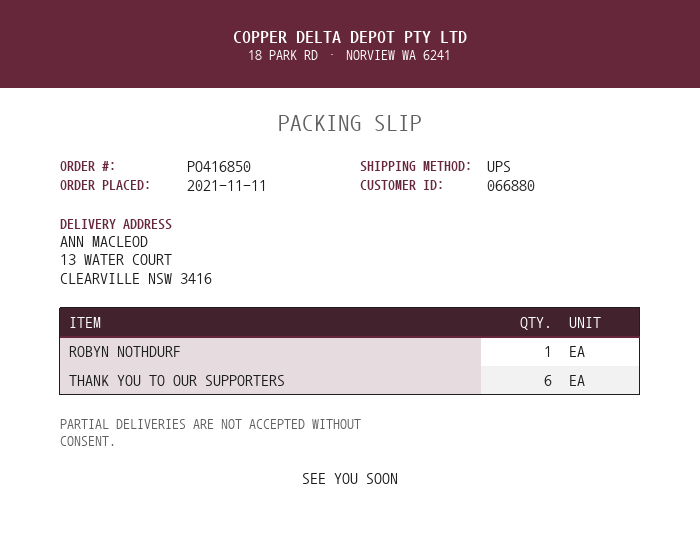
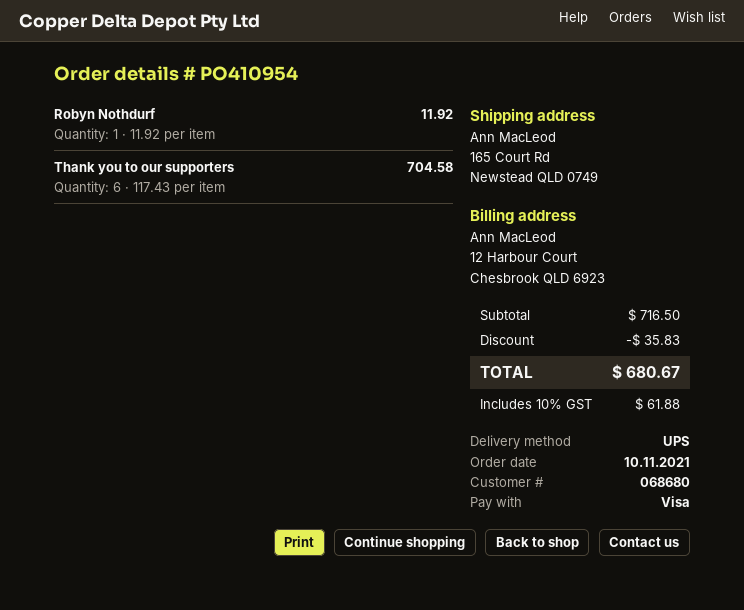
order number: PO416850 -> PO410954
order date: 2021-11-11 -> 2021-11-10
customer number: 066880 -> 068680
ship to: 13 WATER COURT, CLEARVILLE NSW 3416 -> 165 Court Rd, Newstead QLD 0749

